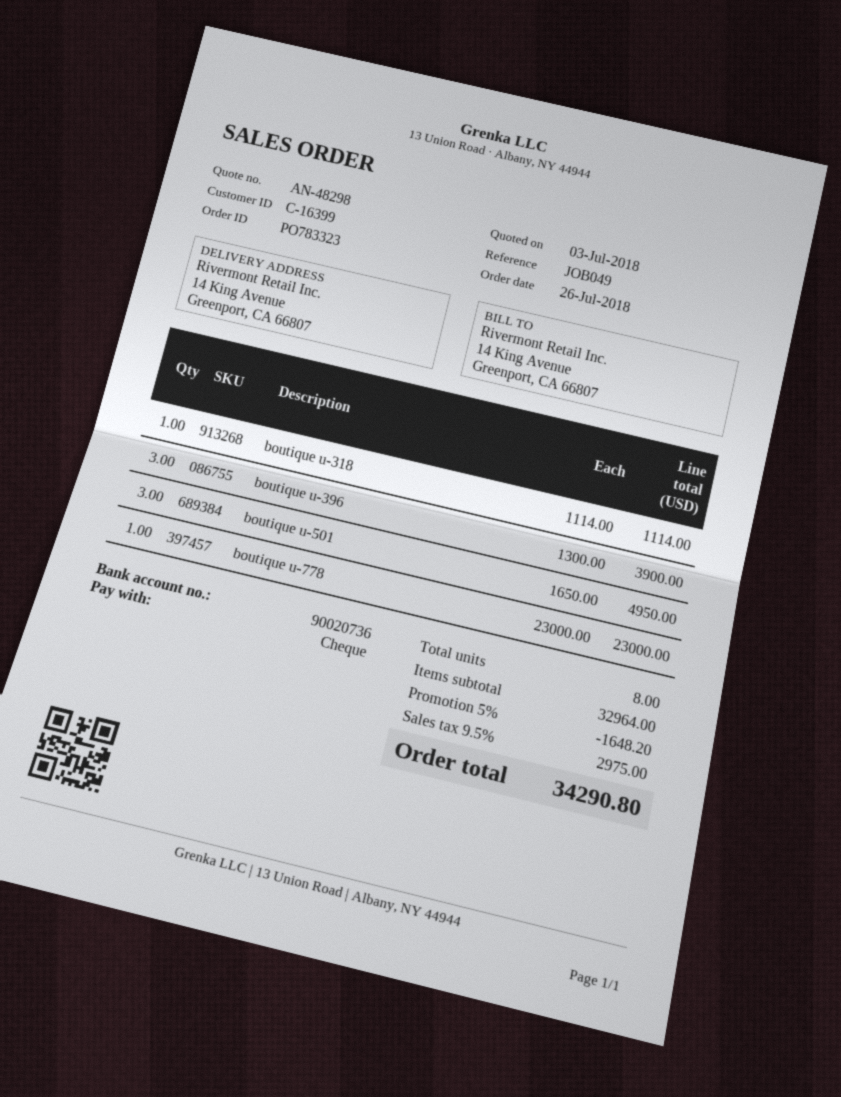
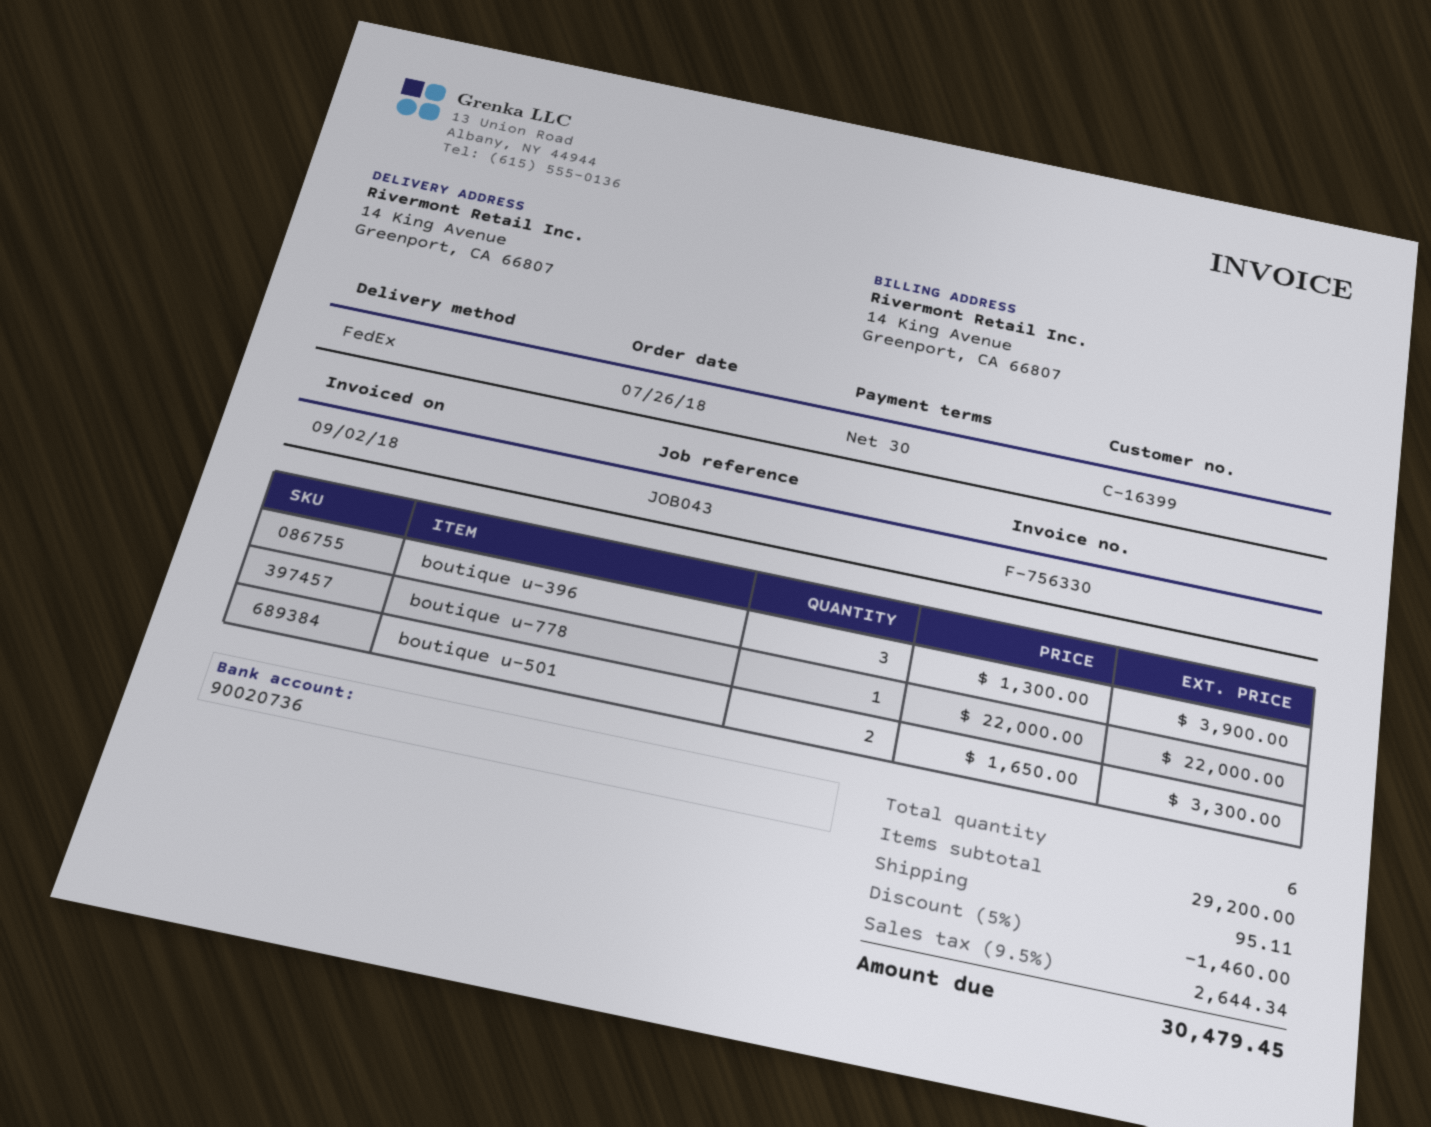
reference: JOB049 -> JOB043
boutique u-318: 1 x 1114.00 = 1114.00 -> none
boutique u-501: 3 x 1650.00 = 4950.00 -> 2 x 1650.00 = 3300.00
boutique u-778: 1 x 23000.00 = 23000.00 -> 1 x 22000.00 = 22000.00
total quantity: 8 -> 6
subtotal: 32964.00 -> 29200.00
discount: 5% = 1648.20 -> 5% = 1460.00
shipping: none -> 95.11
tax: 9.5% = 2975.00 -> 9.5% = 2644.34
total: 34290.80 -> 30479.45

